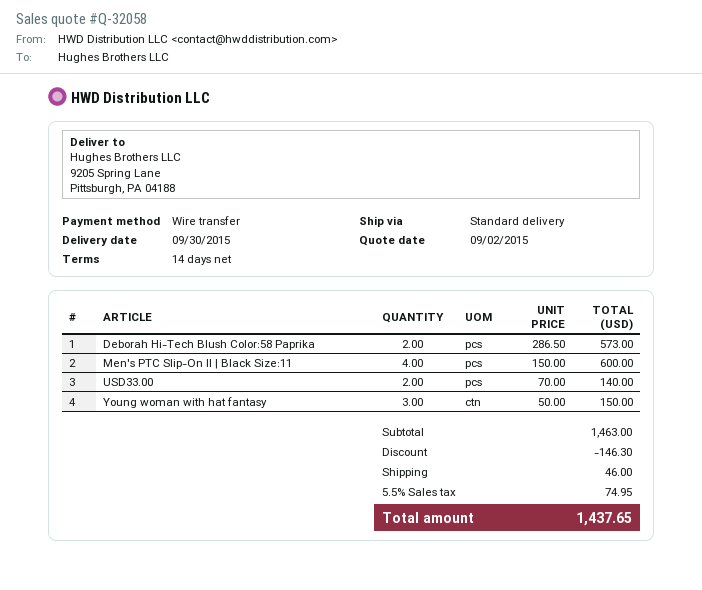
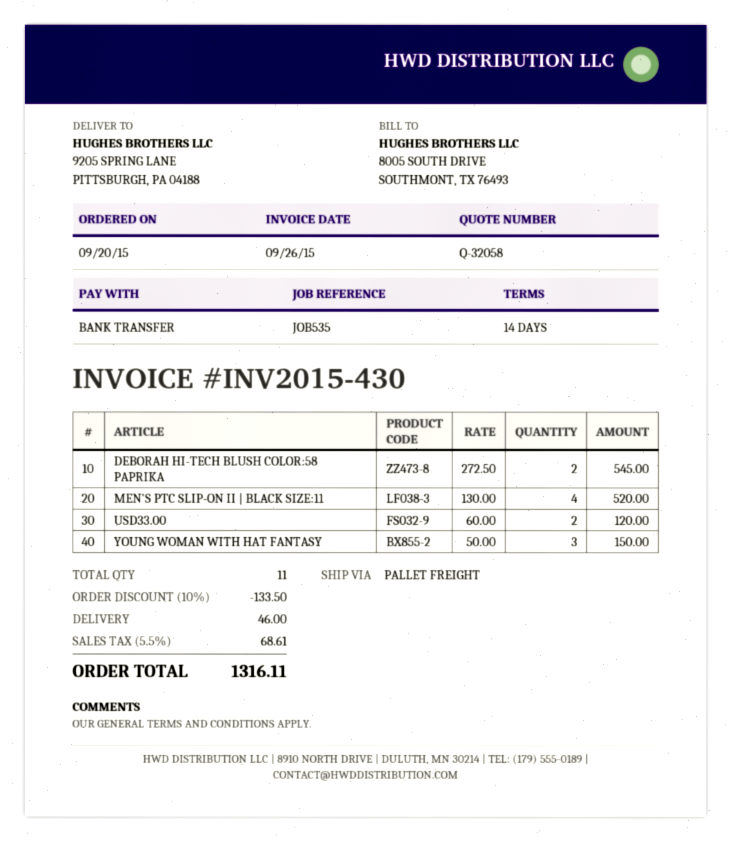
shipping method: standard -> pallet freight
Deborah Hi-Tech Blush Color:58 Paprika: 2 x 286.50 = 573.00 -> 2 x 272.50 = 545.00
Men's PTC Slip-On II | Black Size:11: 4 x 150.00 = 600.00 -> 4 x 130.00 = 520.00
USD33.00: 2 x 70.00 = 140.00 -> 2 x 60.00 = 120.00
discount: 146.30 -> 133.50
tax: 5.5% = 74.95 -> 5.5% = 68.61
total: 1437.65 -> 1316.11

